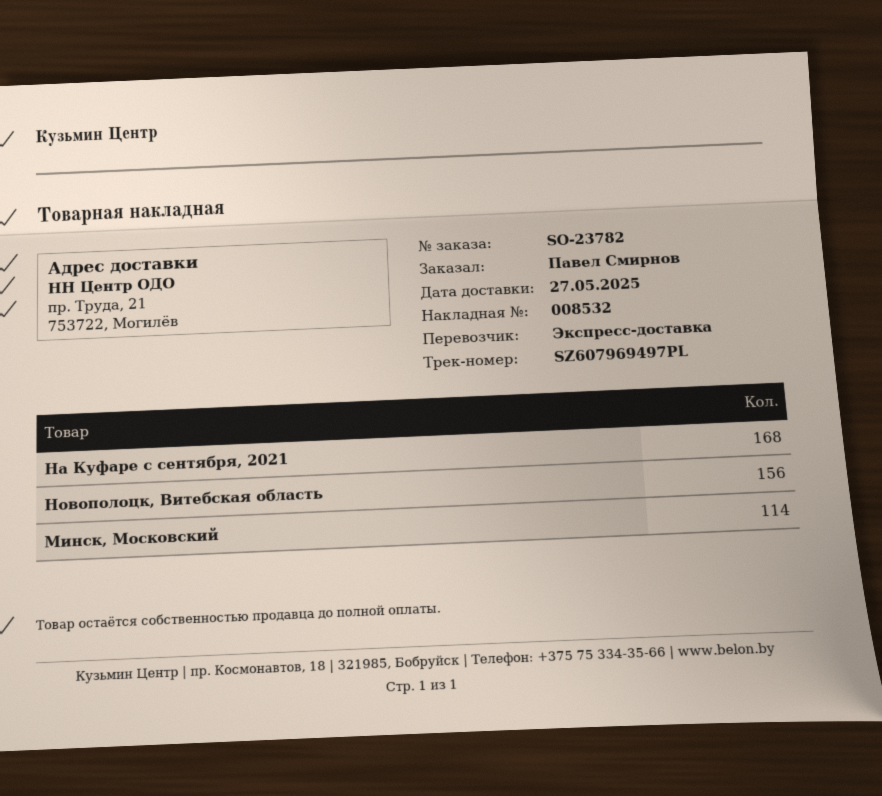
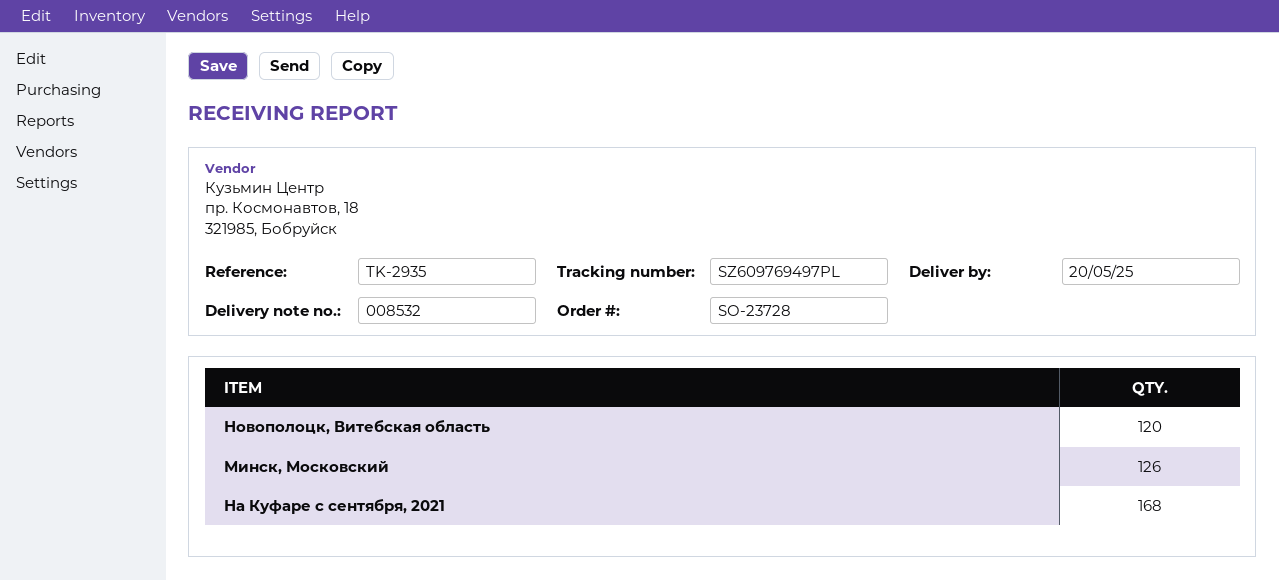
order number: SO-23782 -> SO-23728
delivery date: 2025-05-27 -> 2025-05-20
tracking number: SZ607969497PL -> SZ609769497PL
Новополоцк, Витебская область: 156 -> 120
Минск, Московский: 114 -> 126

